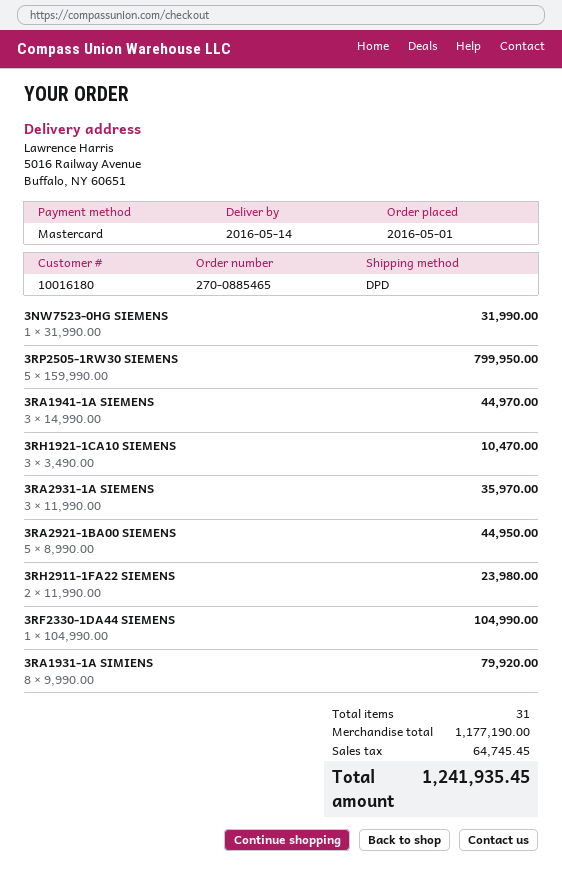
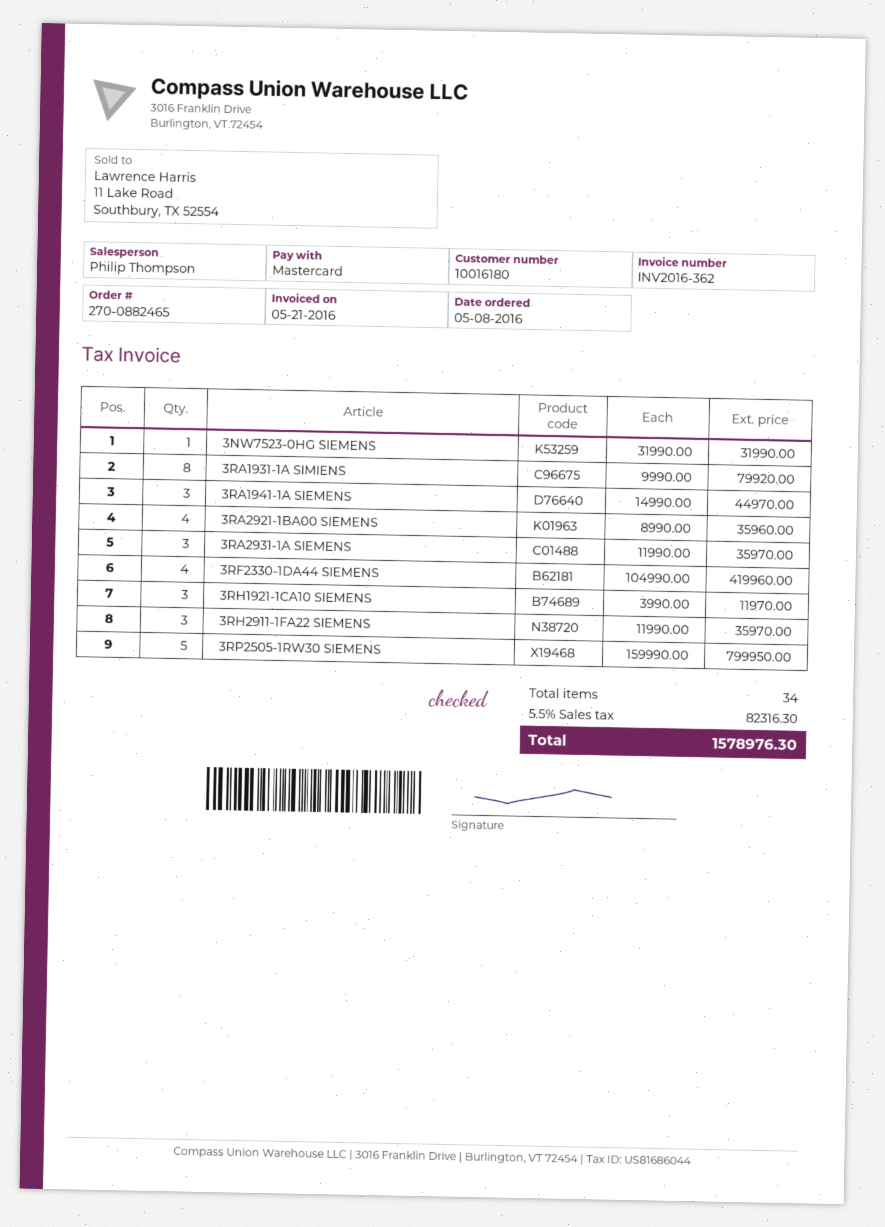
order number: 270-0885465 -> 270-0882465
order date: 2016-05-01 -> 2016-05-08
3RH1921-1CA10 SIEMENS: 3 x 3490.00 = 10470.00 -> 3 x 3990.00 = 11970.00
3RA2921-1BA00 SIEMENS: 5 x 8990.00 = 44950.00 -> 4 x 8990.00 = 35960.00
3RH2911-1FA22 SIEMENS: 2 x 11990.00 = 23980.00 -> 3 x 11990.00 = 35970.00
3RF2330-1DA44 SIEMENS: 1 x 104990.00 = 104990.00 -> 4 x 104990.00 = 419960.00
total quantity: 31 -> 34
tax: 64745.45 -> 82316.30
total: 1241935.45 -> 1578976.30

